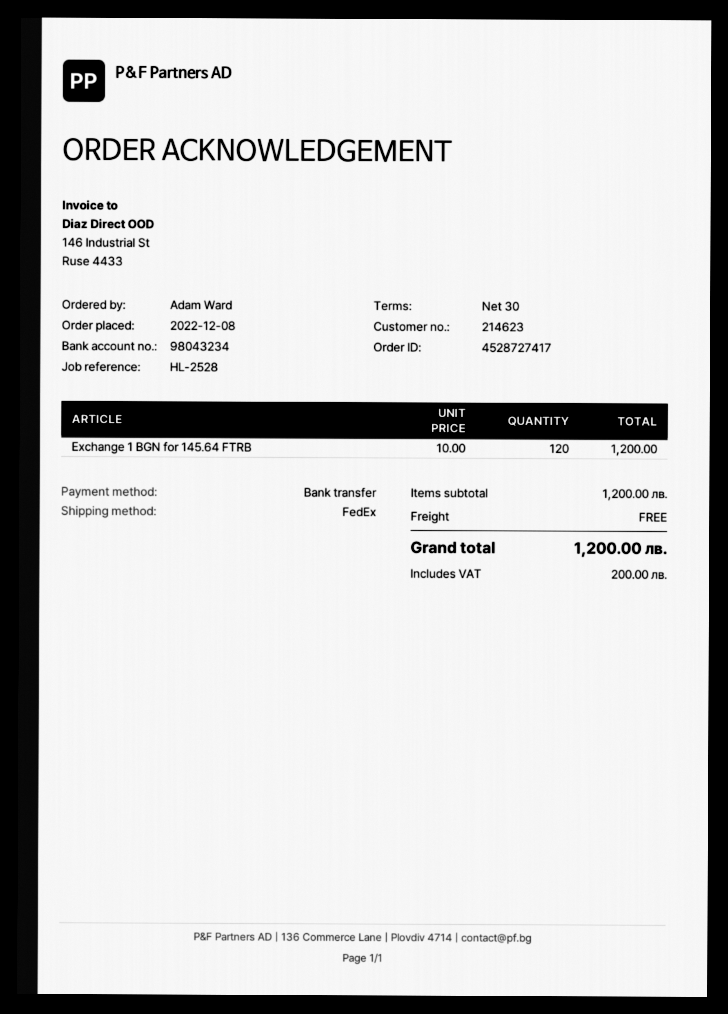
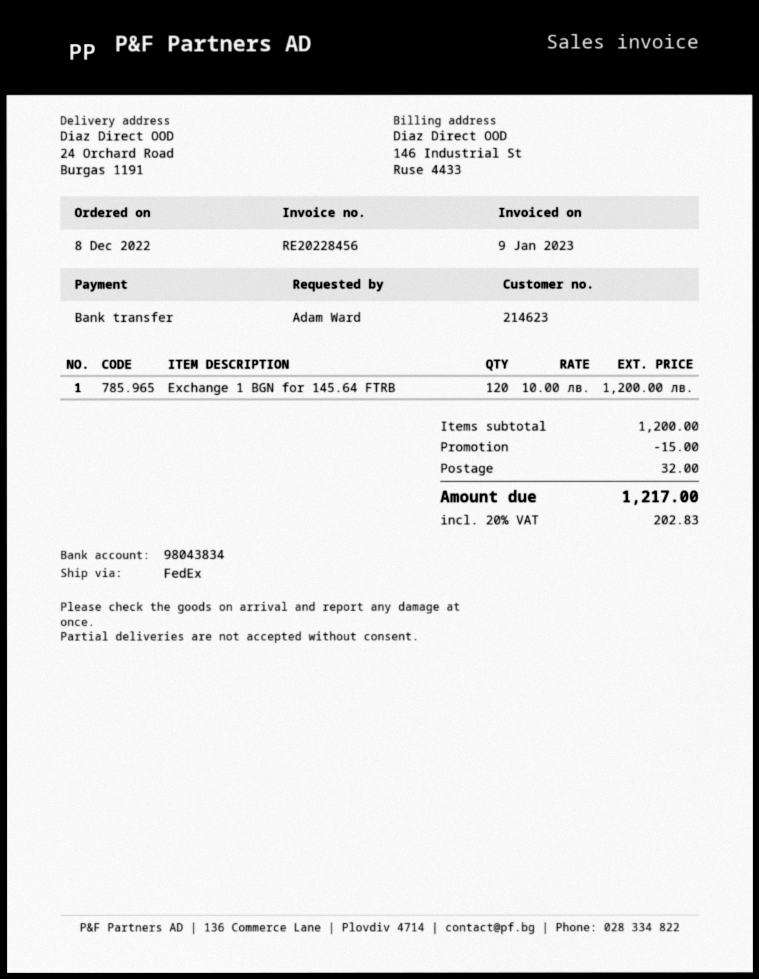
bank account: 98043234 -> 98043834
discount: none -> 15.00
shipping: 0.00 -> 32.00
tax: 200.00 -> 202.83
total: 1200.00 -> 1217.00

